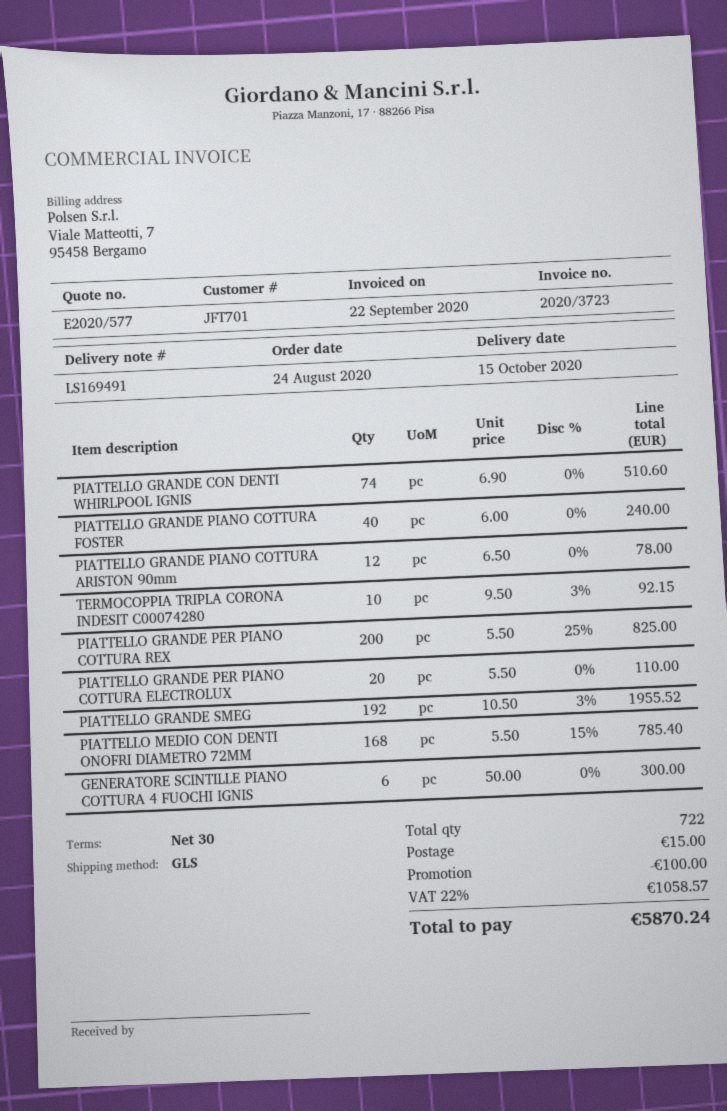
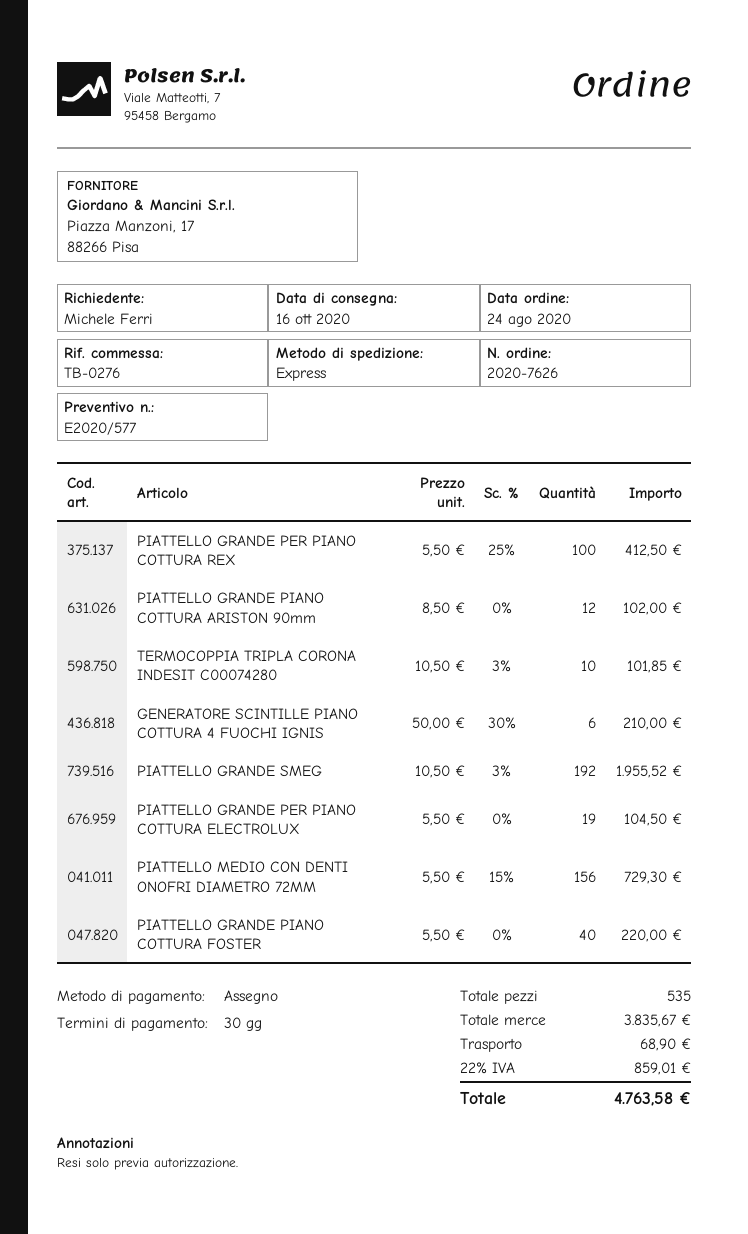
delivery date: 2020-10-15 -> 2020-10-16
shipping method: GLS -> express
PIATTELLO GRANDE CON DENTI WHIRLPOOL IGNIS: 74 x 6.90 = 510.60 -> none
PIATTELLO GRANDE PIANO COTTURA FOSTER: 40 x 6.00 = 240.00 -> 40 x 5.50 = 220.00
PIATTELLO GRANDE PIANO COTTURA ARISTON 90mm: 12 x 6.50 = 78.00 -> 12 x 8.50 = 102.00
TERMOCOPPIA TRIPLA CORONA INDESIT C00074280: 10 x 9.50 - 3% = 92.15 -> 10 x 10.50 - 3% = 101.85
PIATTELLO GRANDE PER PIANO COTTURA REX: 200 x 5.50 - 25% = 825.00 -> 100 x 5.50 - 25% = 412.50
PIATTELLO GRANDE PER PIANO COTTURA ELECTROLUX: 20 x 5.50 = 110.00 -> 19 x 5.50 = 104.50
PIATTELLO MEDIO CON DENTI ONOFRI DIAMETRO 72MM: 168 x 5.50 - 15% = 785.40 -> 156 x 5.50 - 15% = 729.30
GENERATORE SCINTILLE PIANO COTTURA 4 FUOCHI IGNIS: 6 x 50.00 = 300.00 -> 6 x 50.00 - 30% = 210.00
total quantity: 722 -> 535
discount: 100.00 -> none
shipping: 15.00 -> 68.90
tax: 22% = 1058.57 -> 22% = 859.01
total: 5870.24 -> 4763.58

